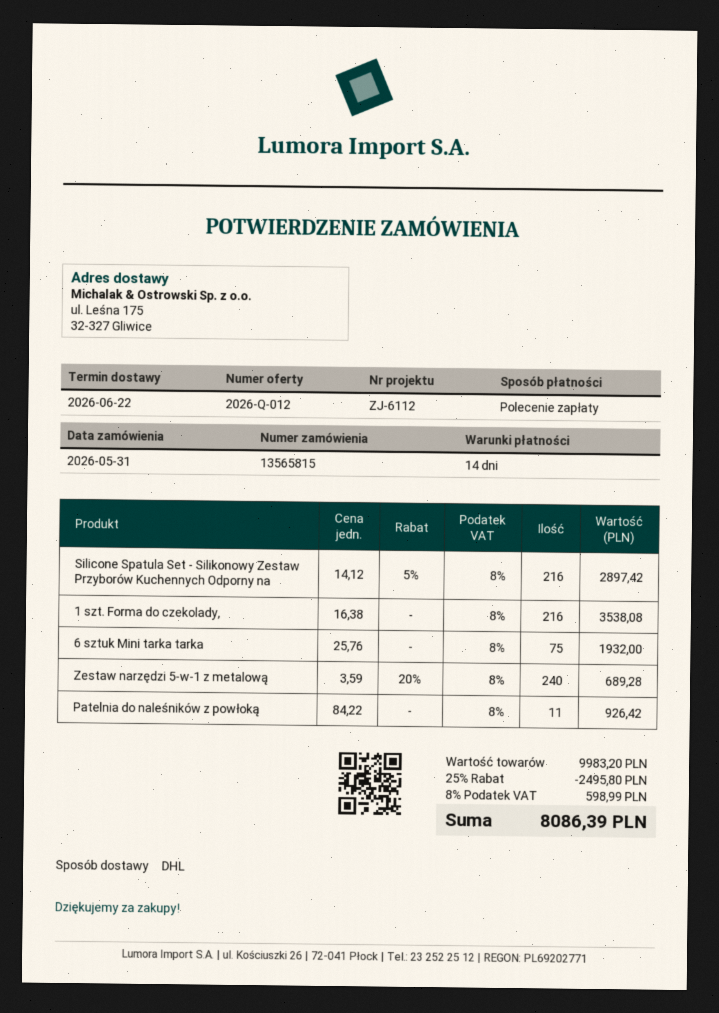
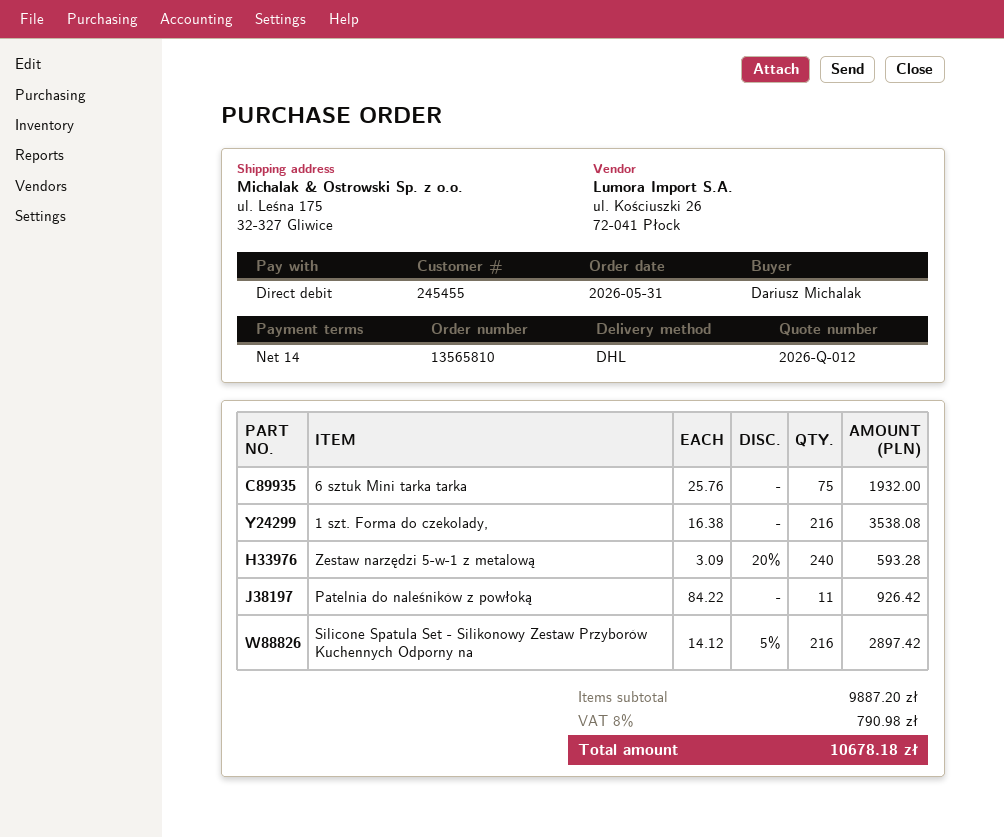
order number: 13565815 -> 13565810
Zestaw narzędzi 5-w-1 z metalową: 240 x 3.59 - 20% = 689.28 -> 240 x 3.09 - 20% = 593.28
subtotal: 9983.20 -> 9887.20
discount: 25% = 2495.80 -> none
tax: 8% = 598.99 -> 8% = 790.98
total: 8086.39 -> 10678.18

